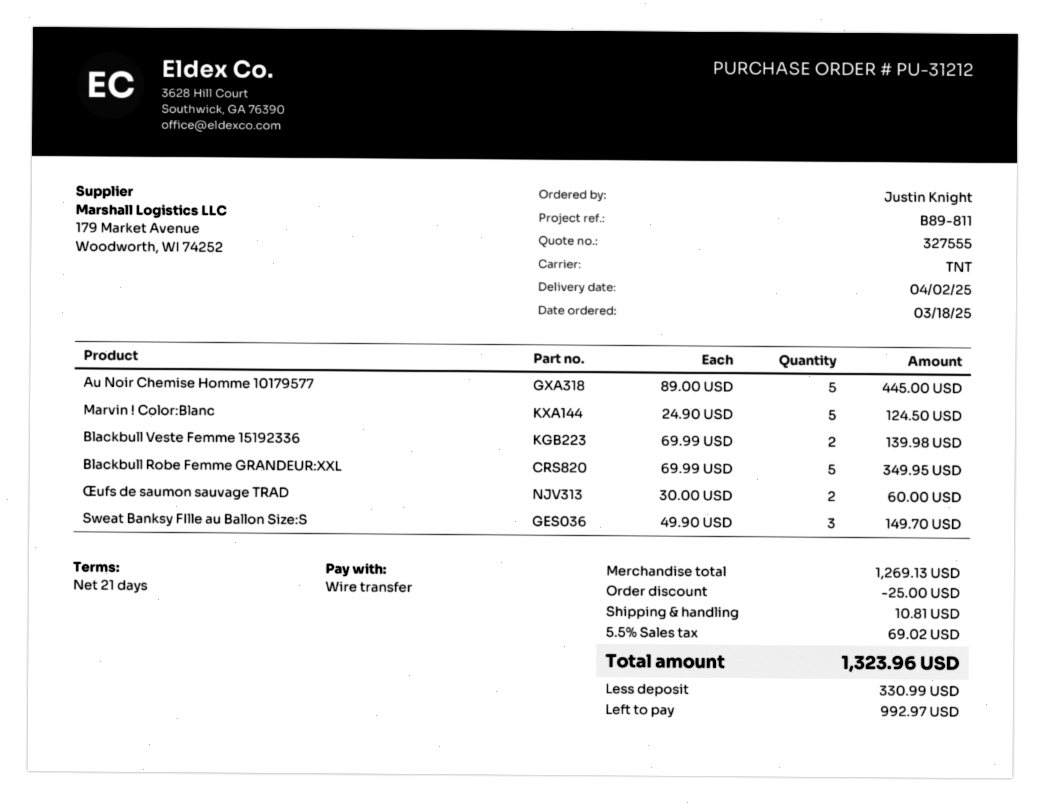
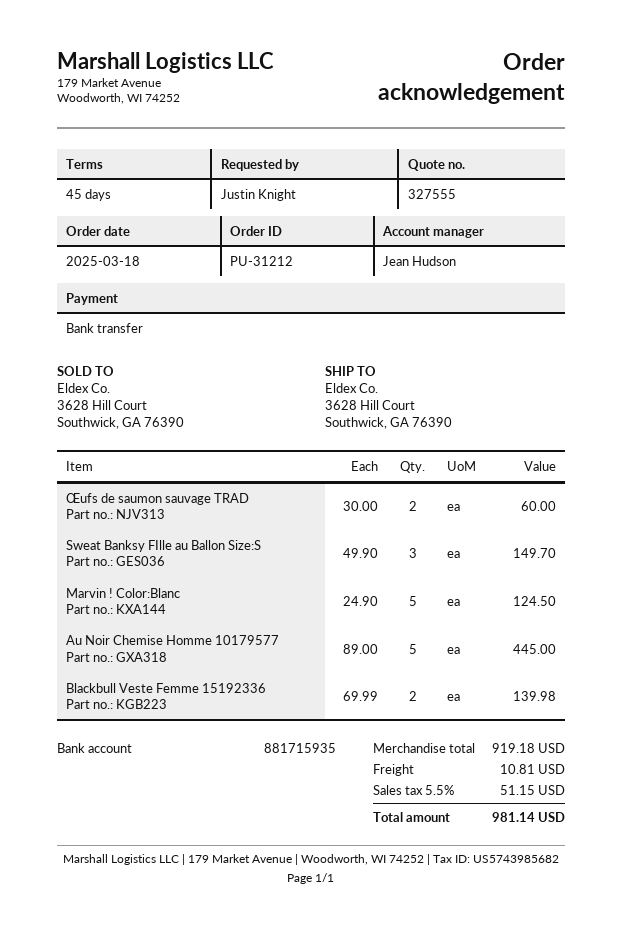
payment terms: 21 days -> 45 days
Blackbull Robe Femme GRANDEUR:XXL: 5 x 69.99 = 349.95 -> none
subtotal: 1269.13 -> 919.18
discount: 25.00 -> none
tax: 5.5% = 69.02 -> 5.5% = 51.15
total: 1323.96 -> 981.14

